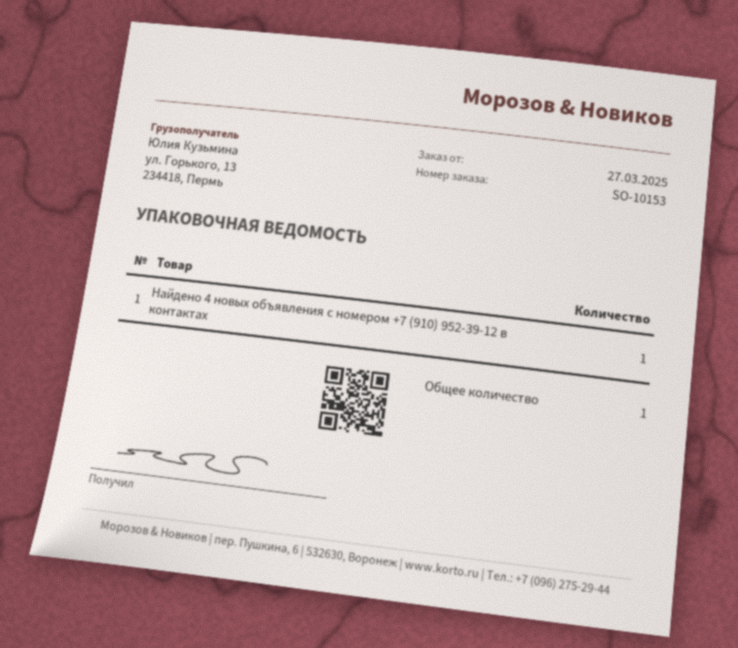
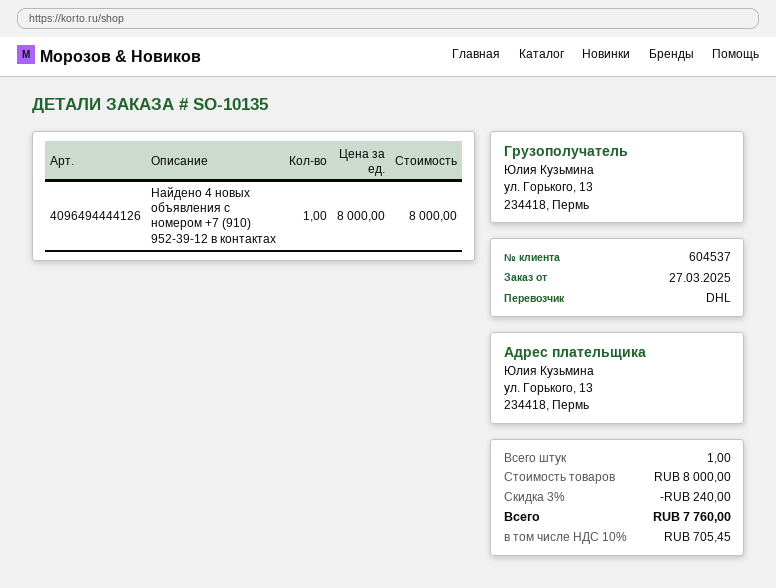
order number: SO-10153 -> SO-10135

